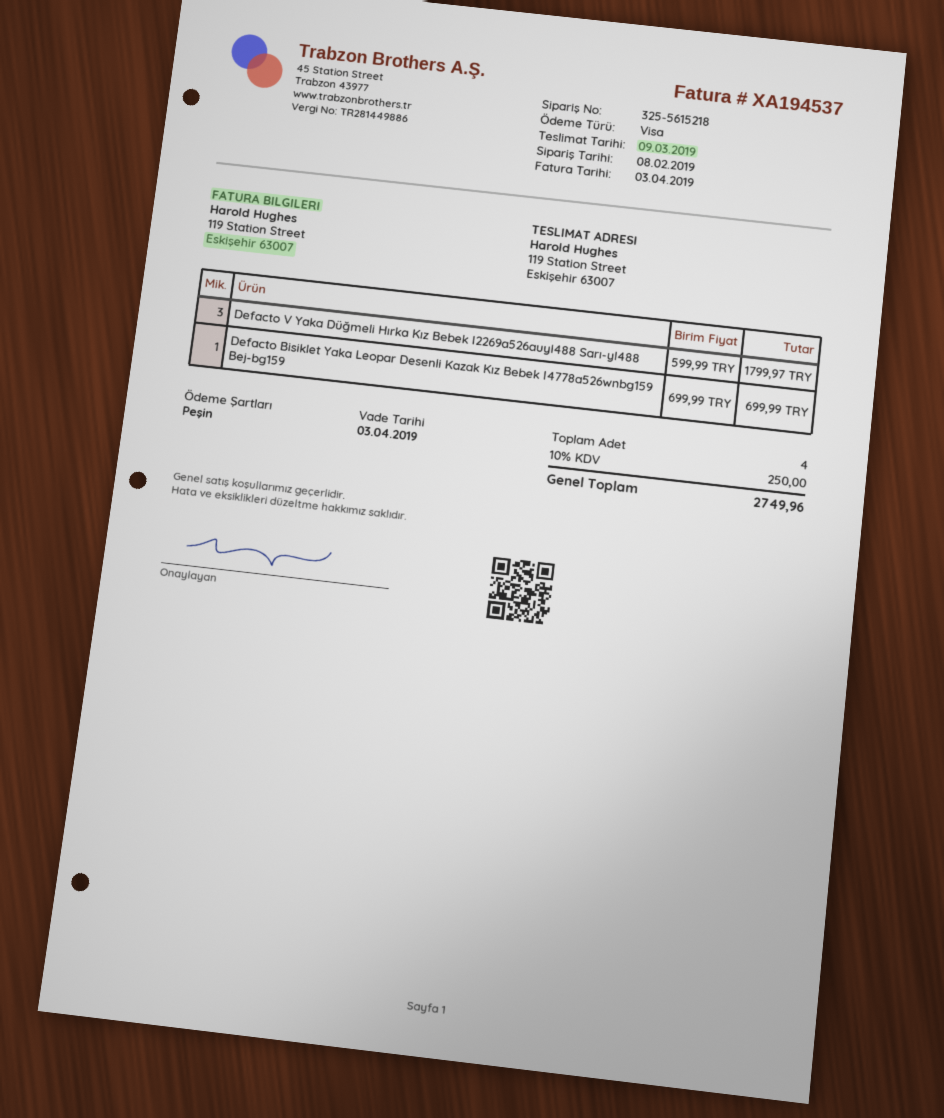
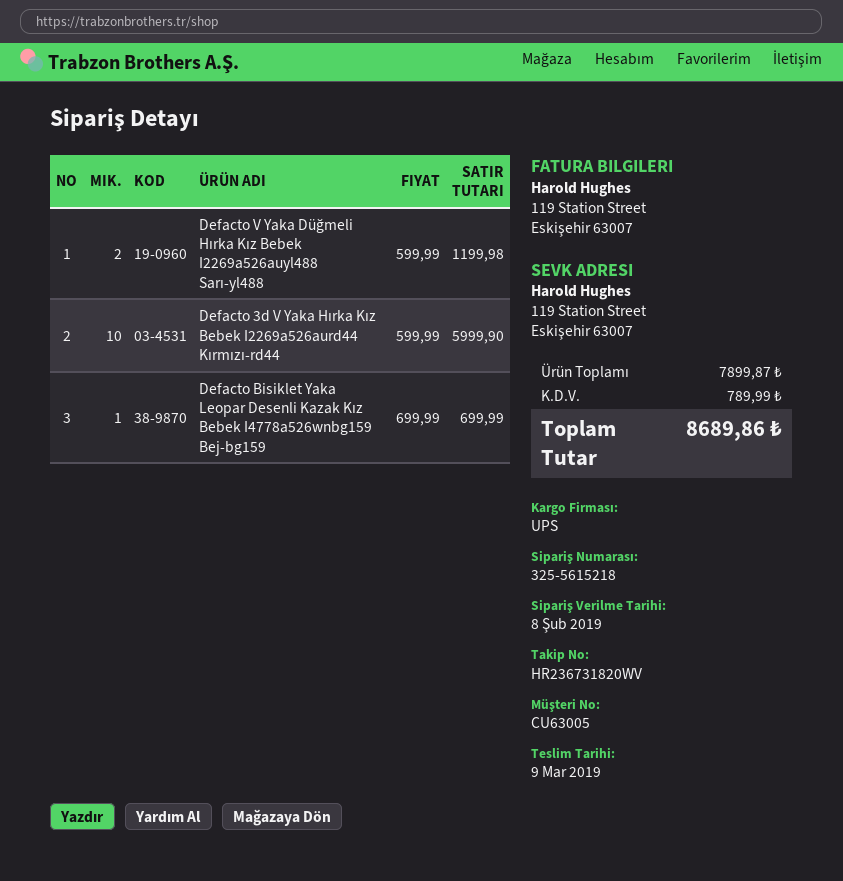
Defacto V Yaka Düğmeli Hırka Kız Bebek I2269a526auyl488 Sarı-yl488: 3 x 599.99 = 1799.97 -> 2 x 599.99 = 1199.98
Defacto 3d V Yaka Hırka Kız Bebek I2269a526aurd44 Kırmızı-rd44: none -> 10 x 599.99 = 5999.90
tax: 250.00 -> 789.99
total: 2749.96 -> 8689.86

